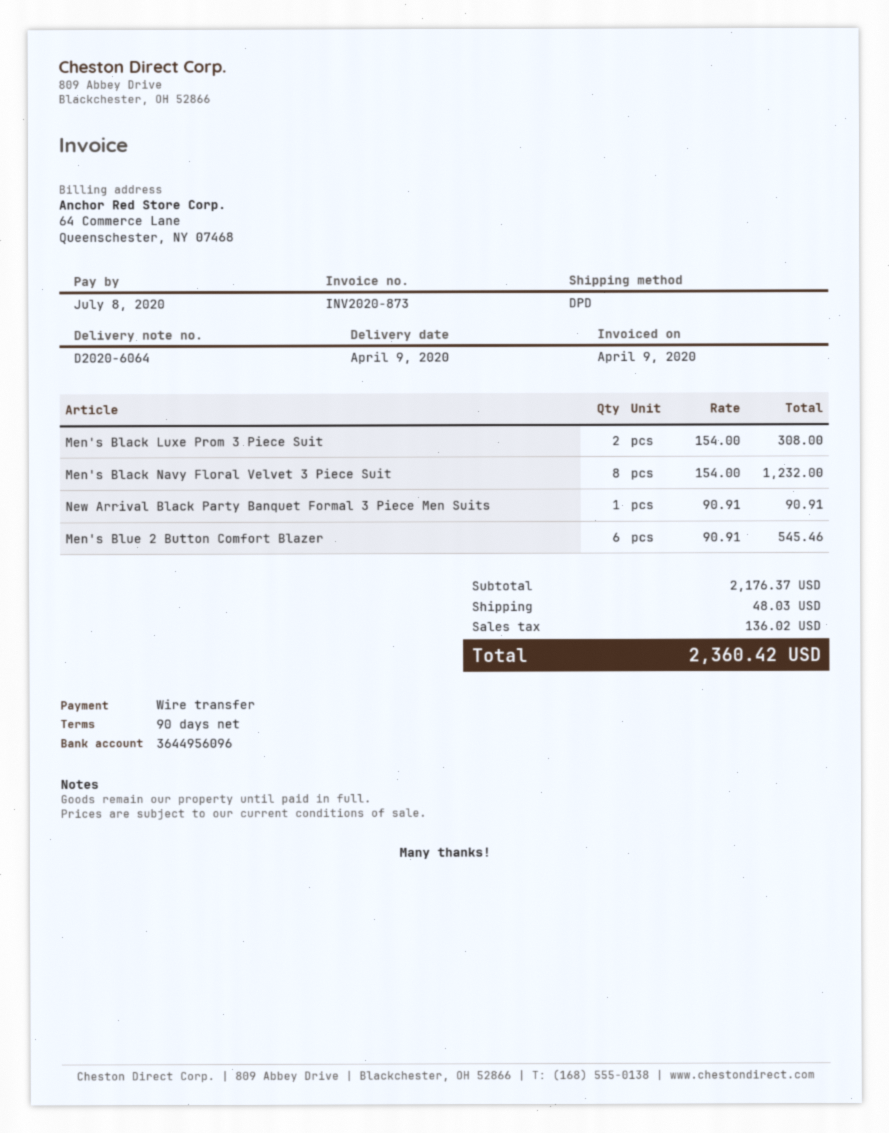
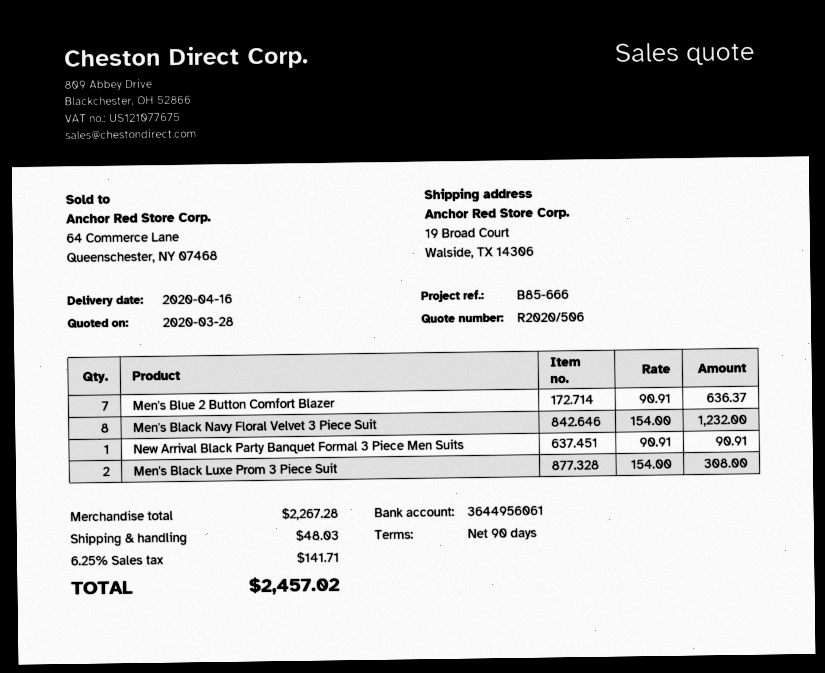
delivery date: 2020-04-09 -> 2020-04-16
bank account: 3644956096 -> 3644956061
Men's Blue 2 Button Comfort Blazer: 6 x 90.91 = 545.46 -> 7 x 90.91 = 636.37
subtotal: 2176.37 -> 2267.28
tax: 136.02 -> 141.71
total: 2360.42 -> 2457.02

